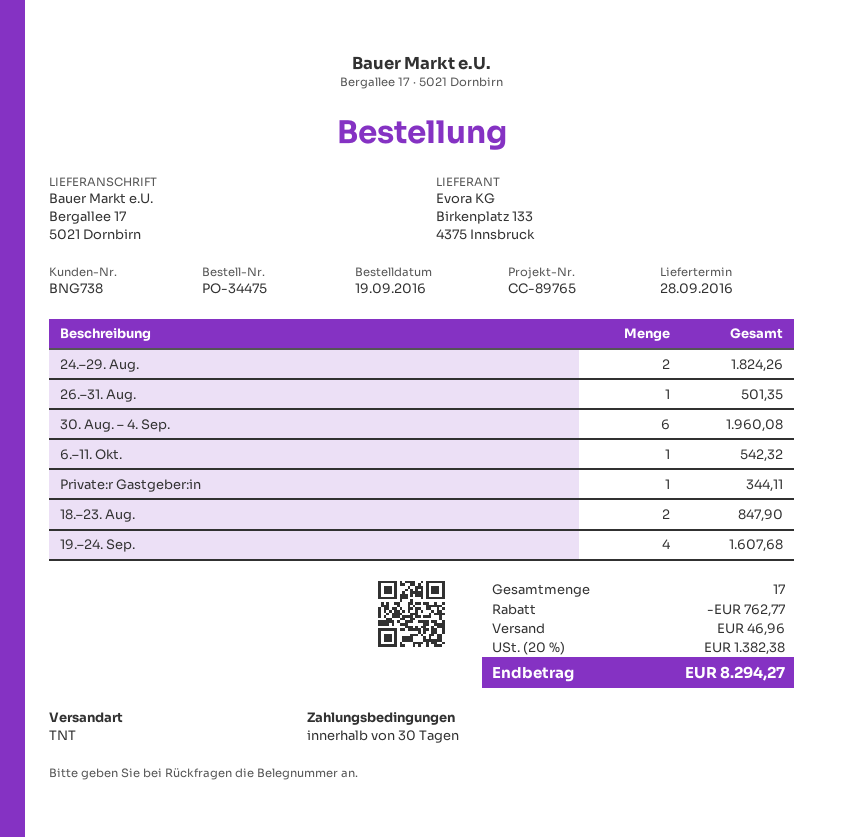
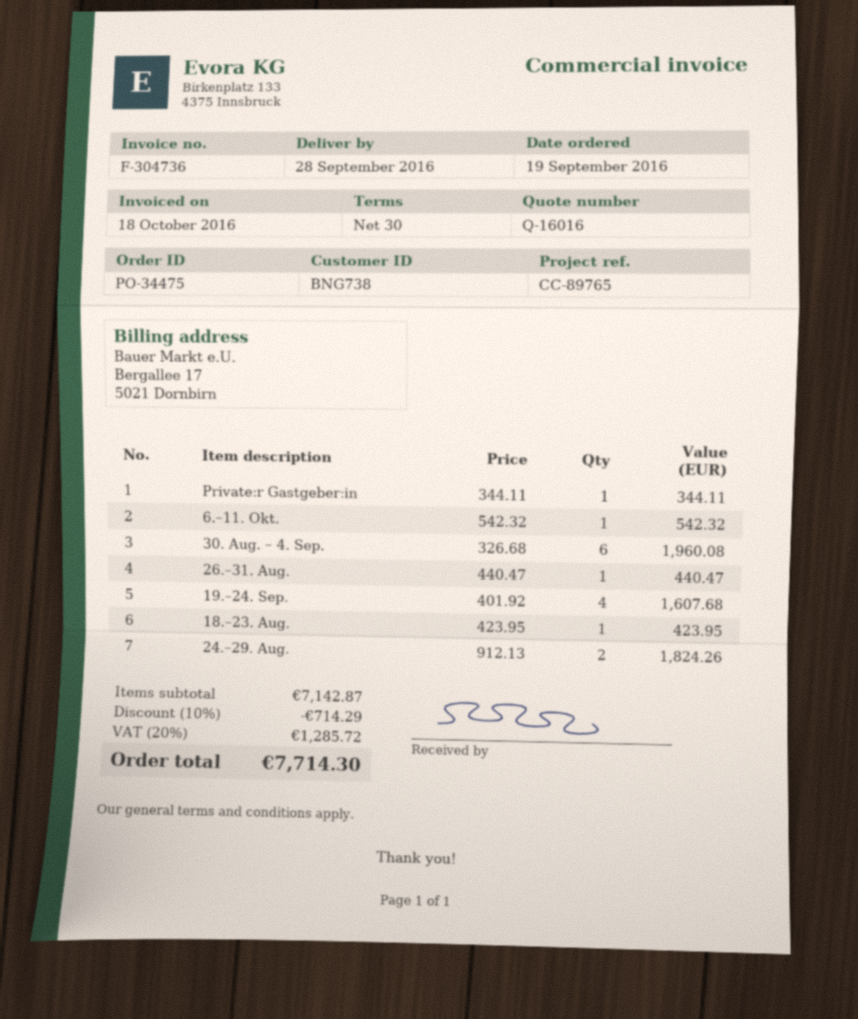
26.–31. Aug.: 1 for 501.35 -> 1 for 440.47
18.–23. Aug.: 2 for 847.90 -> 1 for 423.95
discount: 762.77 -> 714.29
shipping: 46.96 -> none
tax: 20% = 1382.38 -> 20% = 1285.72
total: 8294.27 -> 7714.30

